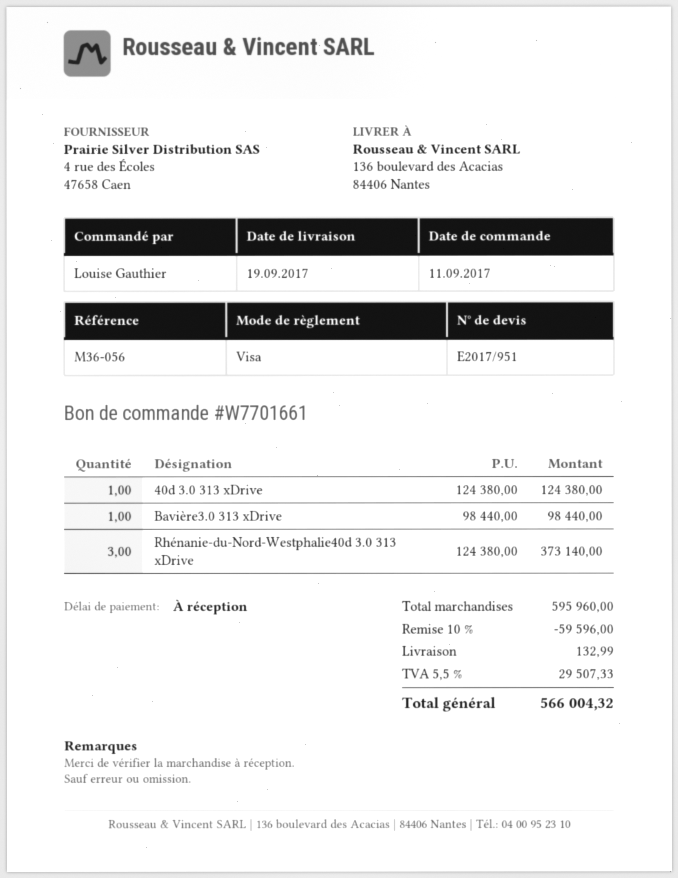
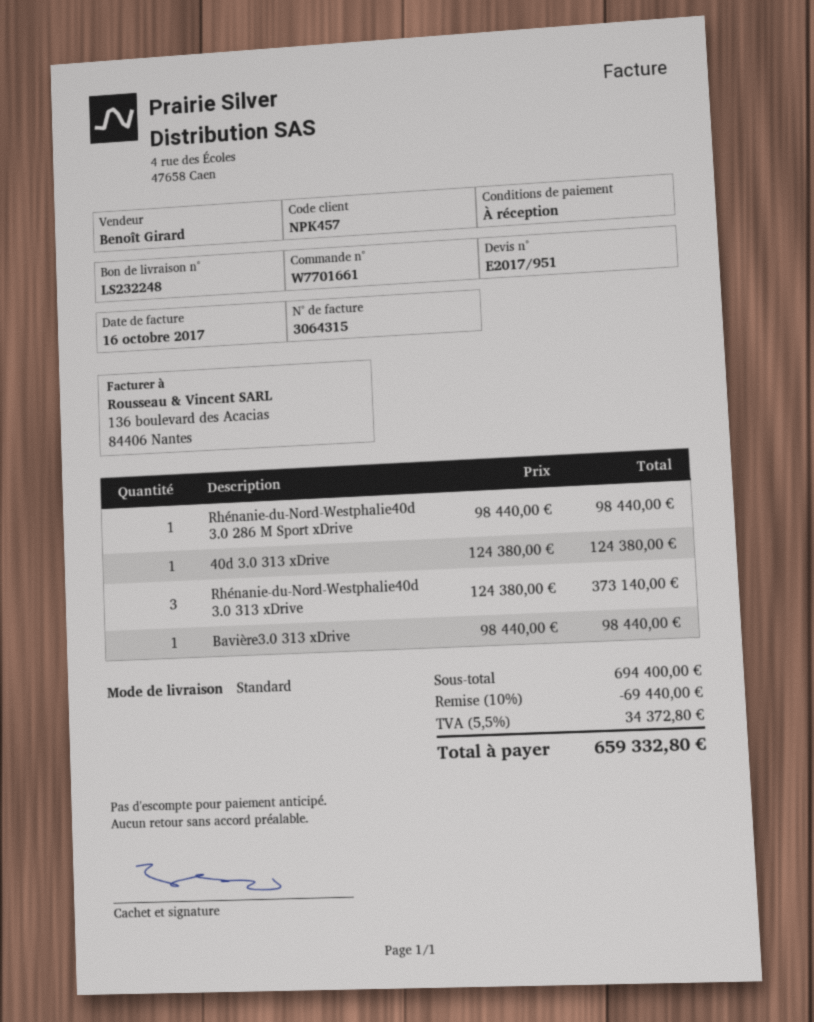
Rhénanie-du-Nord-Westphalie40d 3.0 286 M Sport xDrive: none -> 1 x 98440.00 = 98440.00
subtotal: 595960.00 -> 694400.00
discount: 10% = 59596.00 -> 10% = 69440.00
shipping: 132.99 -> none
tax: 5.5% = 29507.33 -> 5.5% = 34372.80
total: 566004.32 -> 659332.80

